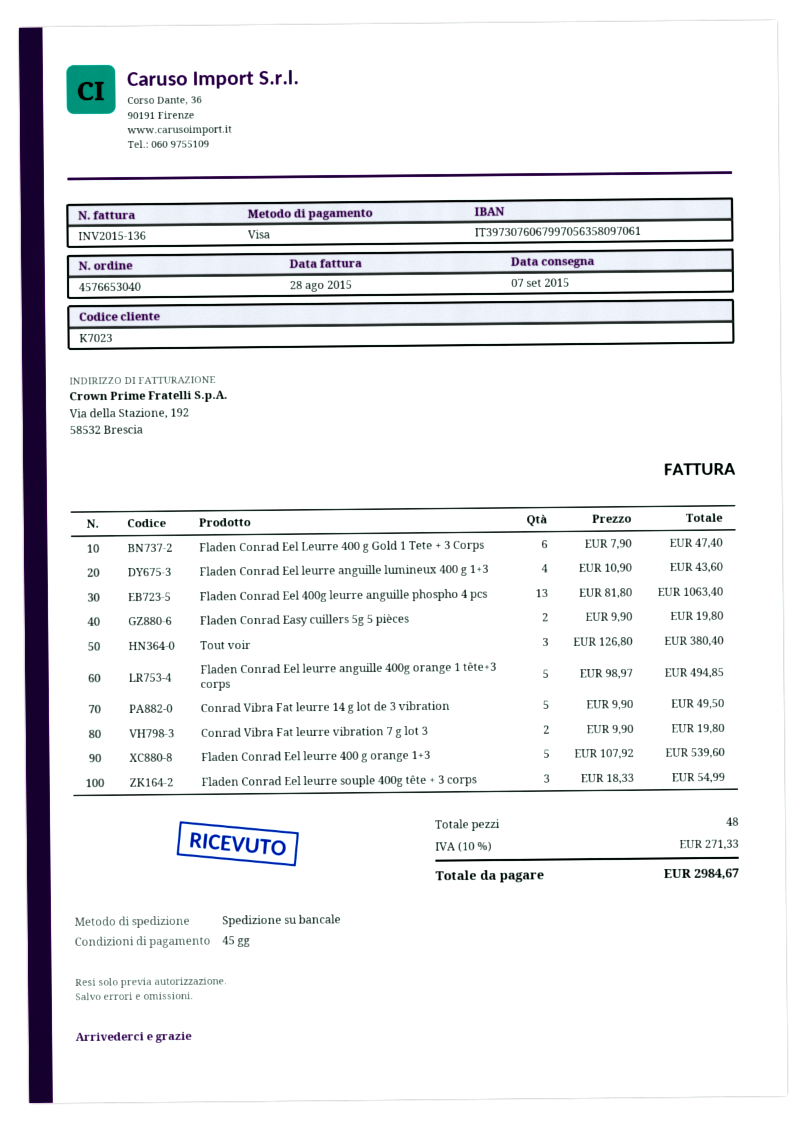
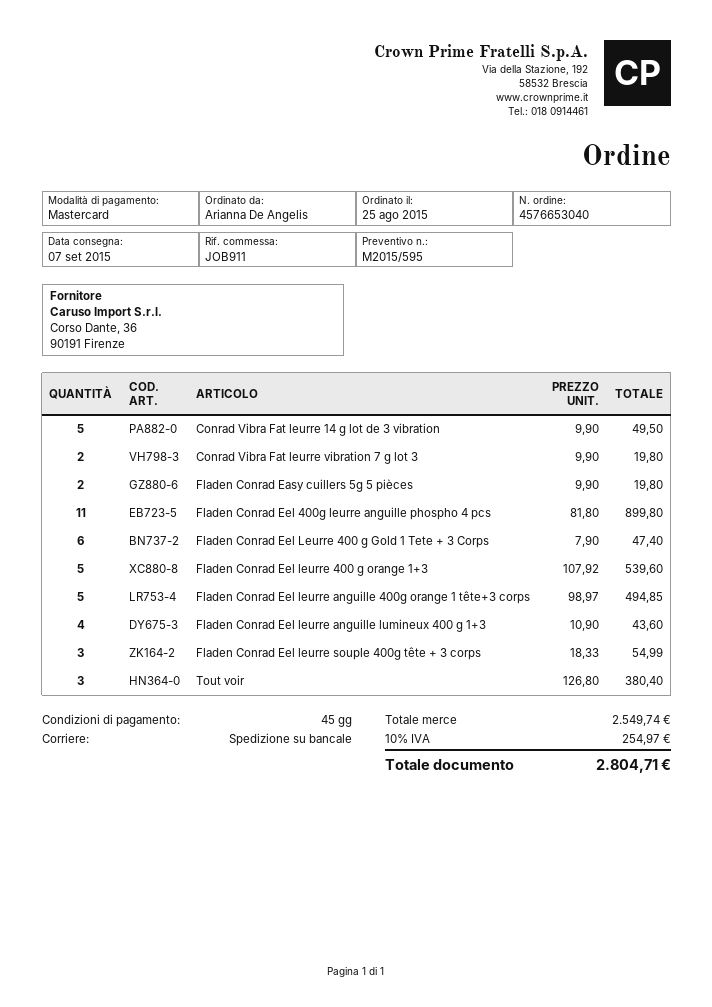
payment method: Visa -> Mastercard
Fladen Conrad Eel 400g leurre anguille phospho 4 pcs: 13 x 81.80 = 1063.40 -> 11 x 81.80 = 899.80
tax: 10% = 271.33 -> 10% = 254.97
total: 2984.67 -> 2804.71

